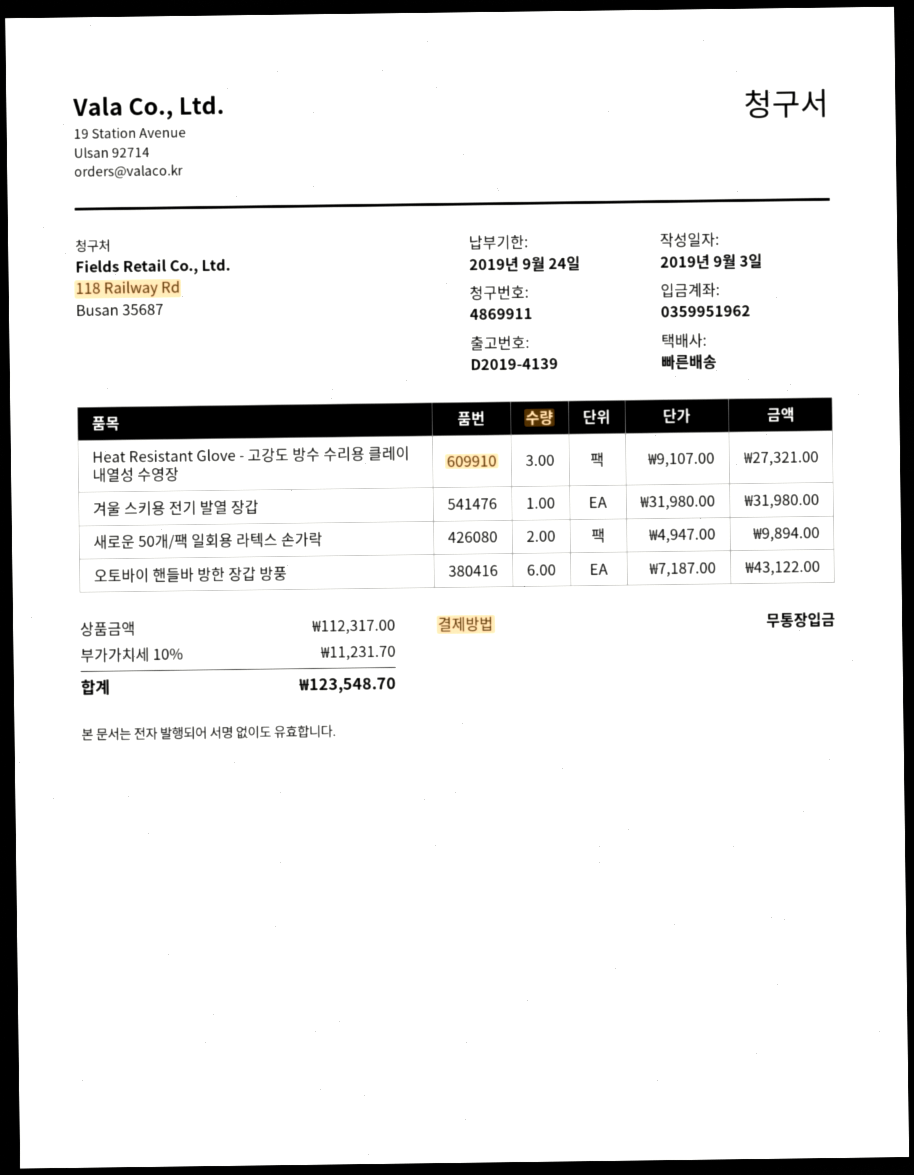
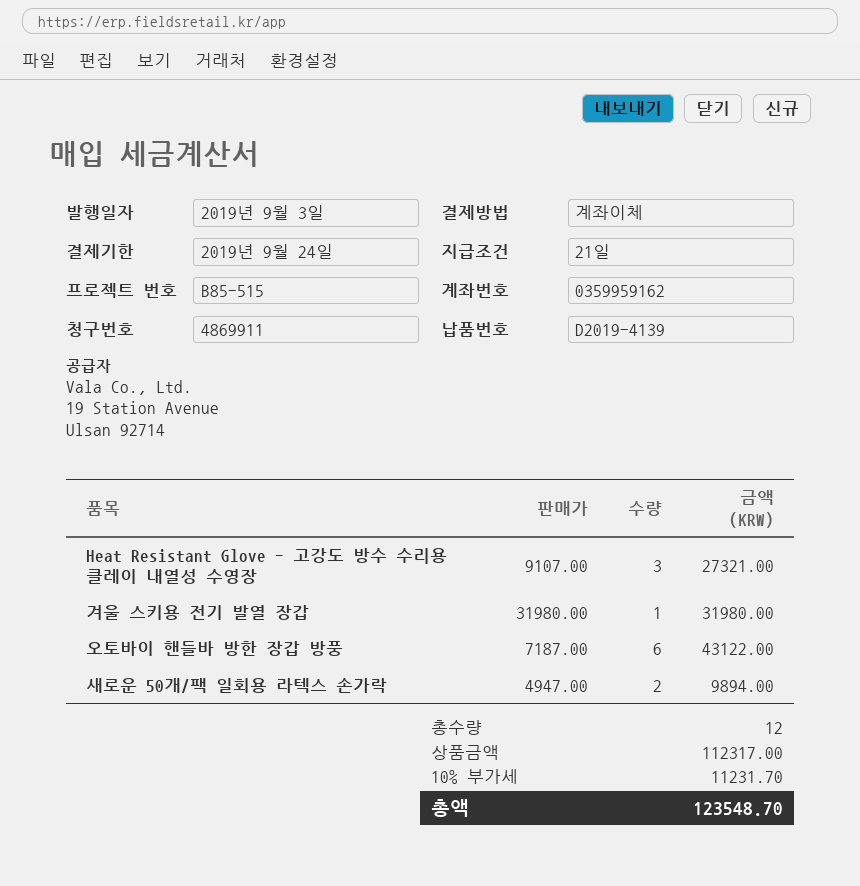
bank account: 0359951962 -> 0359959162

